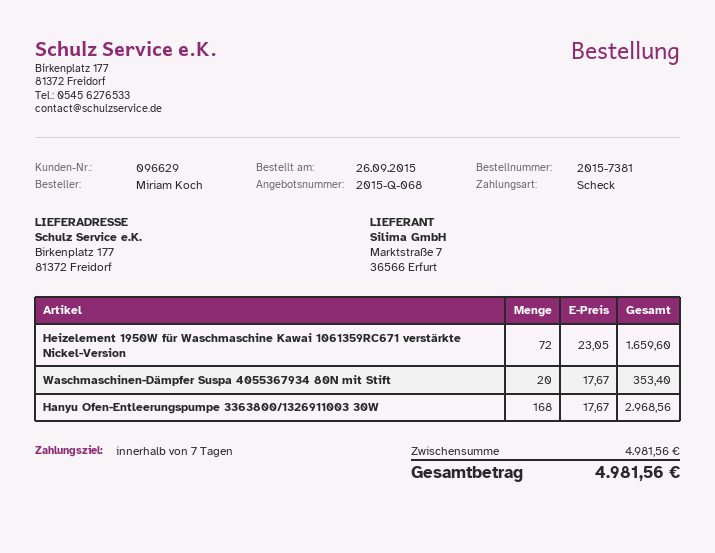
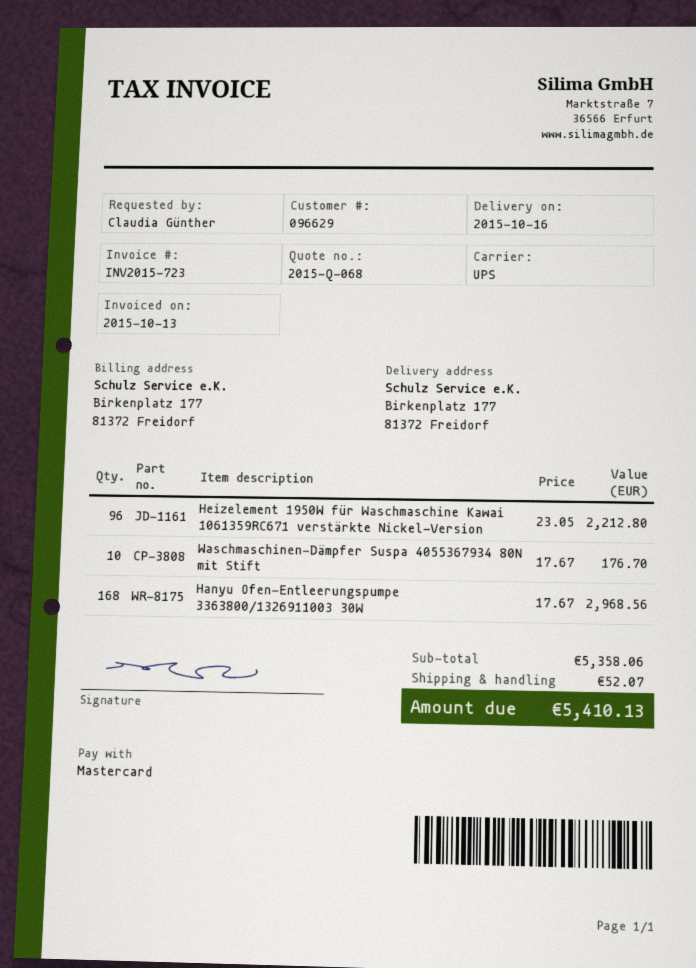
ordered by: Miriam Koch -> Claudia Günther
payment method: cheque -> Mastercard
Heizelement 1950W für Waschmaschine Kawai 1061359RC671 verstärkte Nickel-Version: 72 x 23.05 = 1659.60 -> 96 x 23.05 = 2212.80
Waschmaschinen-Dämpfer Suspa 4055367934 80N mit Stift: 20 x 17.67 = 353.40 -> 10 x 17.67 = 176.70
subtotal: 4981.56 -> 5358.06
shipping: none -> 52.07
total: 4981.56 -> 5410.13

